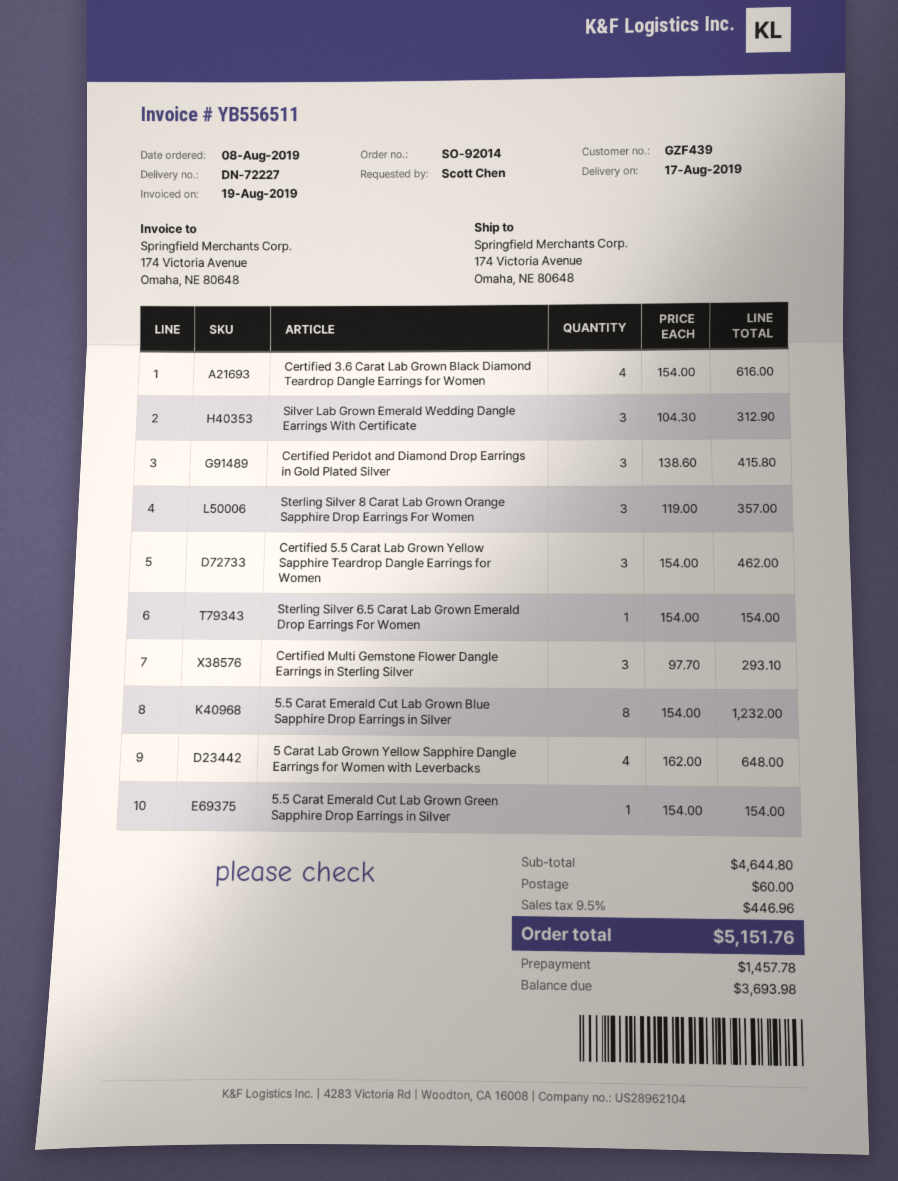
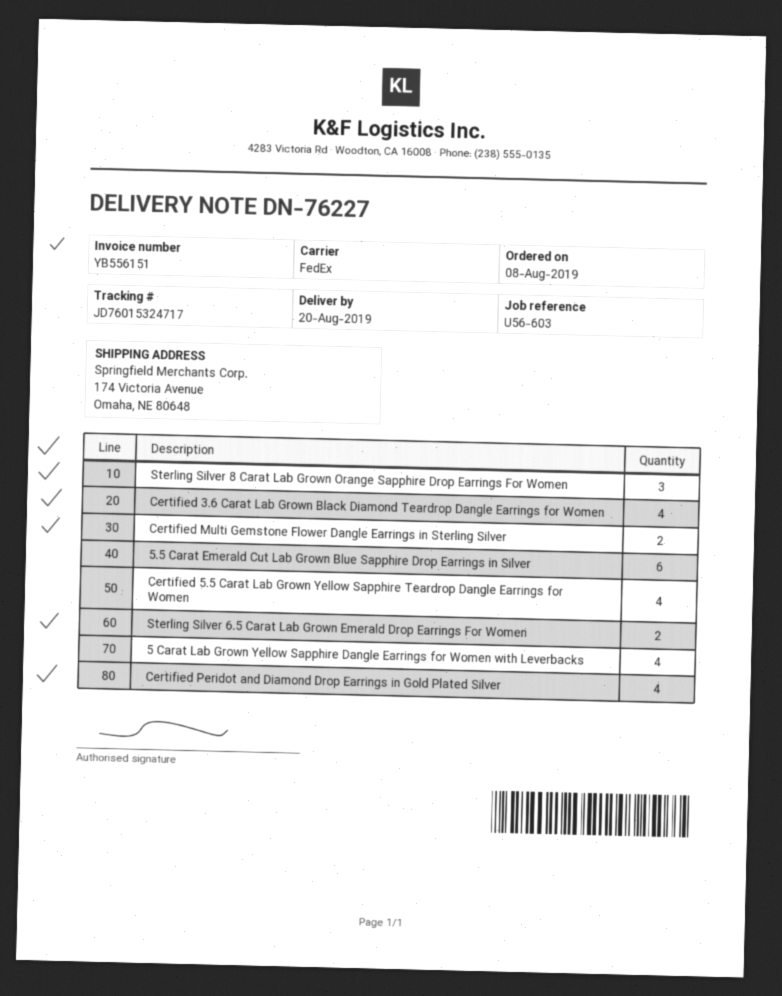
delivery note number: DN-72227 -> DN-76227
delivery date: 2019-08-17 -> 2019-08-20
invoice number: YB556511 -> YB556151
Silver Lab Grown Emerald Wedding Dangle Earrings With Certificate: 3 -> none
Certified Peridot and Diamond Drop Earrings in Gold Plated Silver: 3 -> 4
Certified 5.5 Carat Lab Grown Yellow Sapphire Teardrop Dangle Earrings for Women: 3 -> 4
Sterling Silver 6.5 Carat Lab Grown Emerald Drop Earrings For Women: 1 -> 2
Certified Multi Gemstone Flower Dangle Earrings in Sterling Silver: 3 -> 2
5.5 Carat Emerald Cut Lab Grown Blue Sapphire Drop Earrings in Silver: 8 -> 6
5.5 Carat Emerald Cut Lab Grown Green Sapphire Drop Earrings in Silver: 1 -> none

